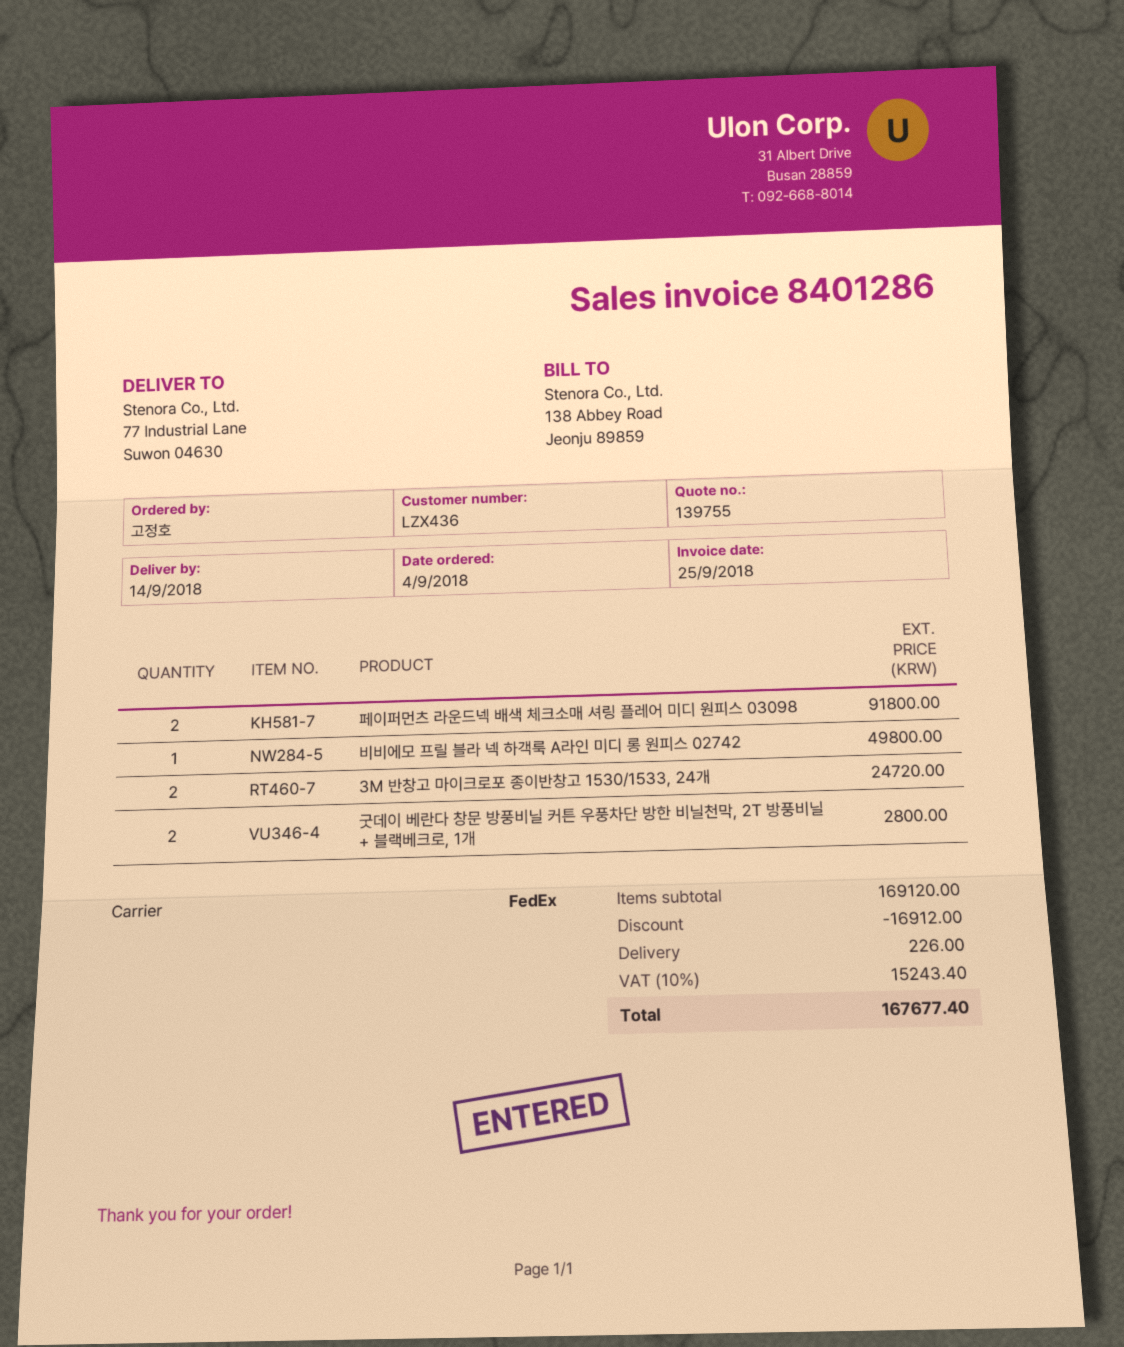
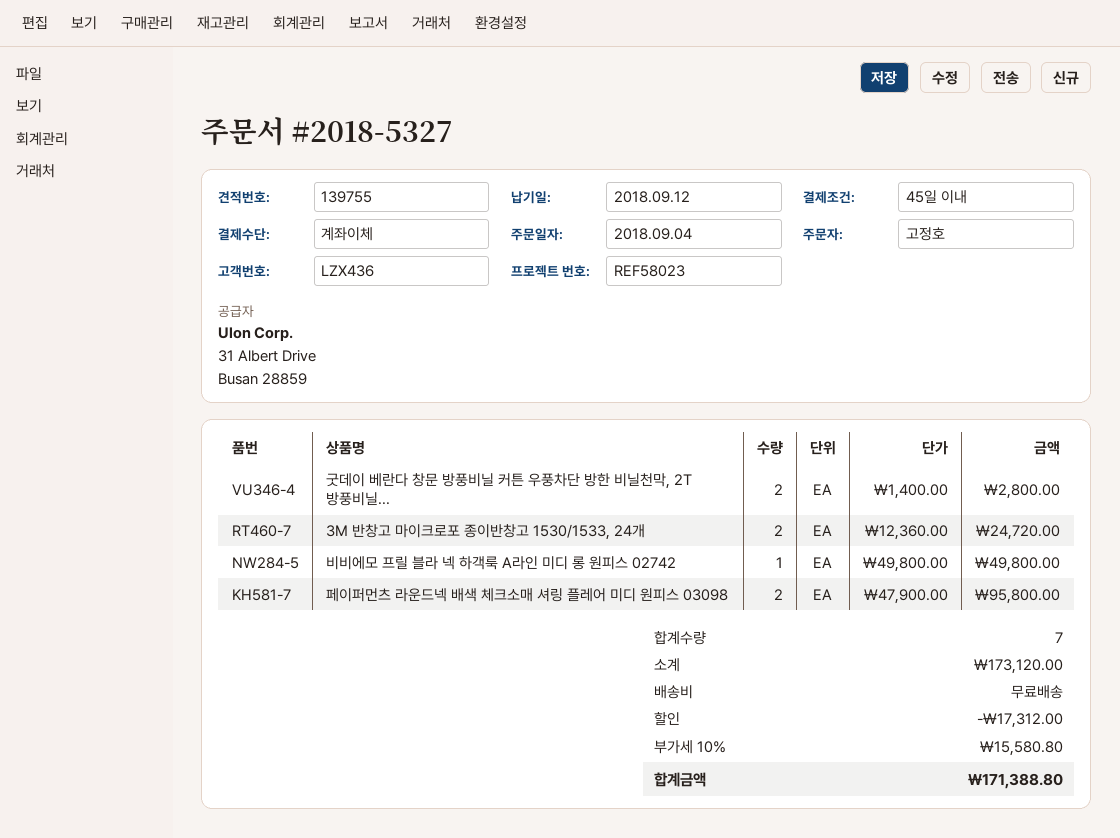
delivery date: 2018-09-14 -> 2018-09-12
페이퍼먼츠 라운드넥 배색 체크소매 셔링 플레어 미디 원피스 03098: 2 for 91800.00 -> 2 for 95800.00
subtotal: 169120.00 -> 173120.00
discount: 16912.00 -> 17312.00
shipping: 226.00 -> 0.00
tax: 10% = 15243.40 -> 10% = 15580.80
total: 167677.40 -> 171388.80

